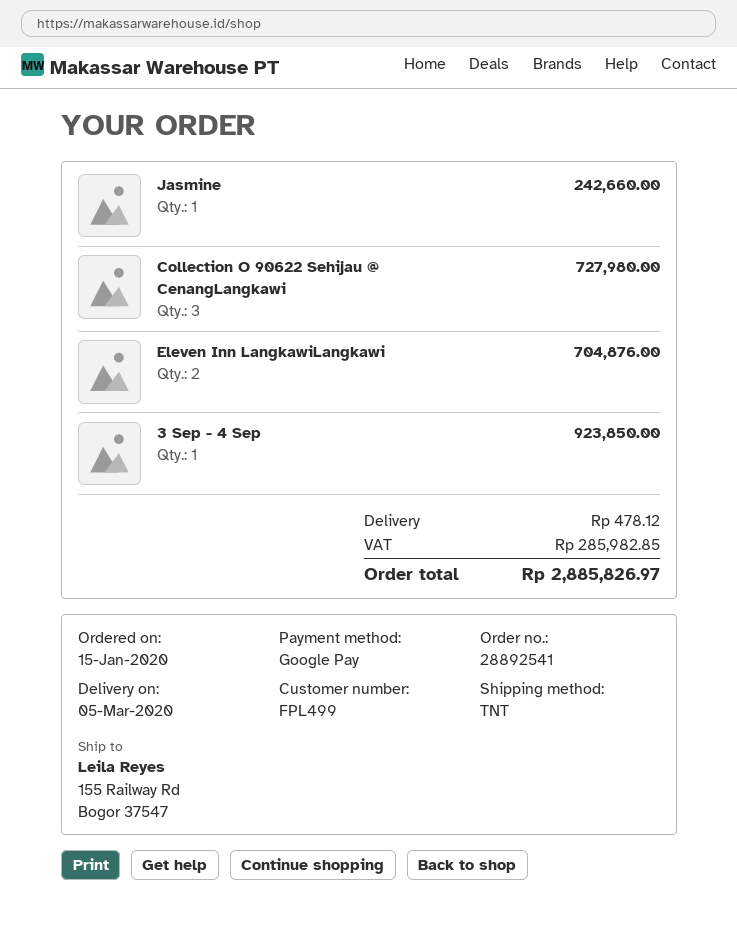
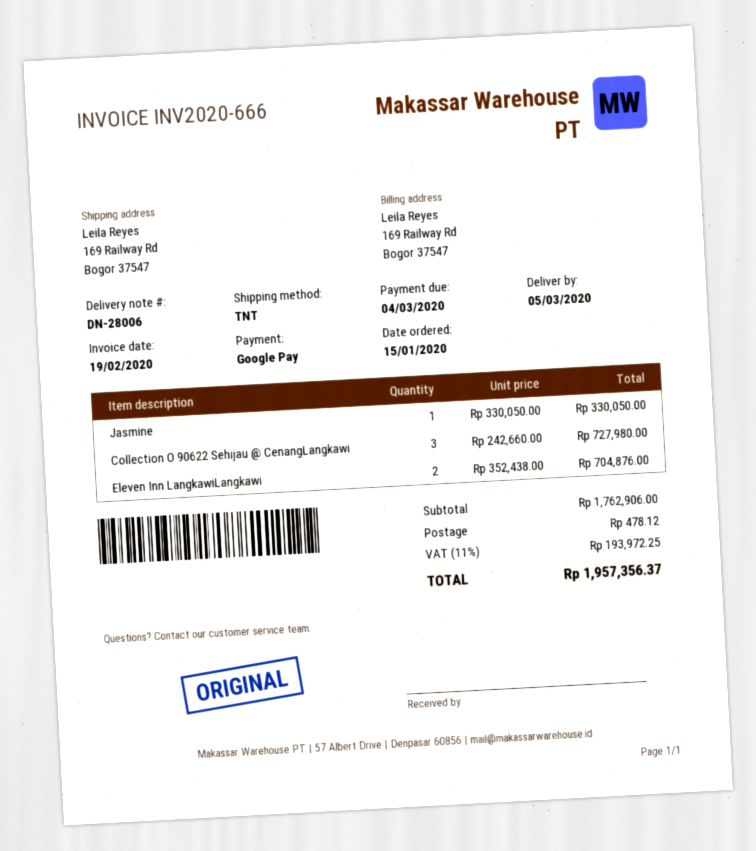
ship to: 155 Railway Rd, Bogor 37547 -> 169 Railway Rd, Bogor 37547
Jasmine: 1 for 242660.00 -> 1 for 330050.00
3 Sep - 4 Sep: 1 for 923850.00 -> none
tax: 285982.85 -> 193972.25
total: 2885826.97 -> 1957356.37

